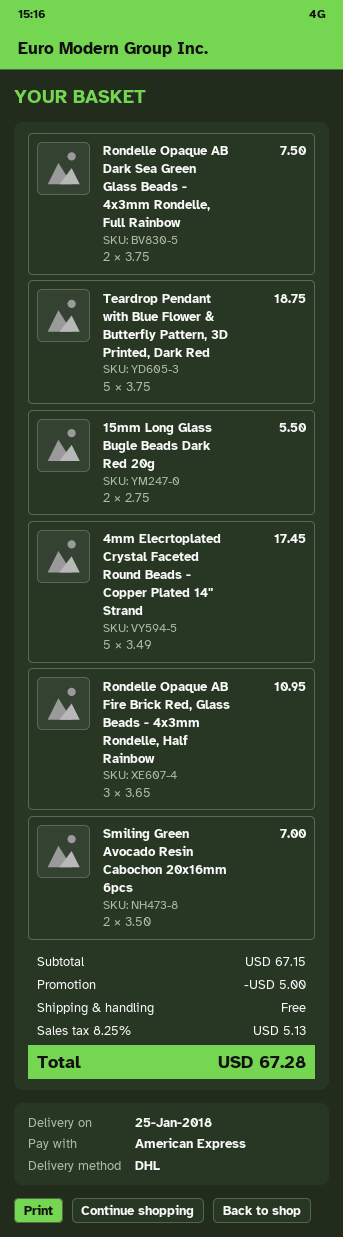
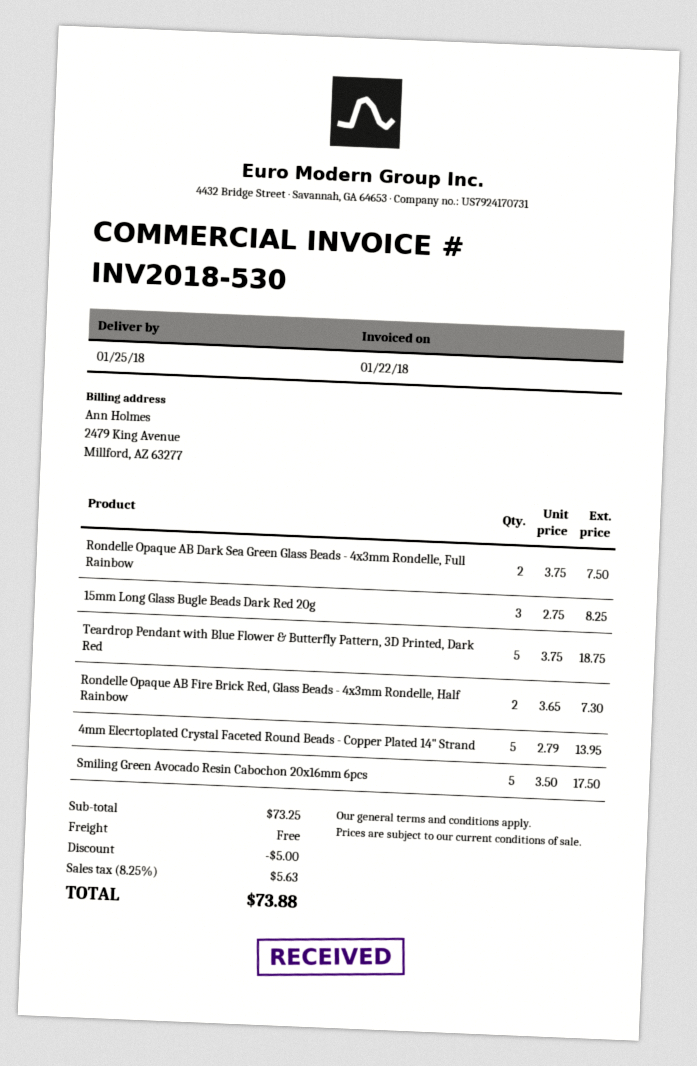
15mm Long Glass Bugle Beads Dark Red 20g: 2 x 2.75 = 5.50 -> 3 x 2.75 = 8.25
4mm Elecrtoplated Crystal Faceted Round Beads - Copper Plated 14" Strand: 5 x 3.49 = 17.45 -> 5 x 2.79 = 13.95
Rondelle Opaque AB Fire Brick Red, Glass Beads - 4x3mm Rondelle, Half Rainbow: 3 x 3.65 = 10.95 -> 2 x 3.65 = 7.30
Smiling Green Avocado Resin Cabochon 20x16mm 6pcs: 2 x 3.50 = 7.00 -> 5 x 3.50 = 17.50
subtotal: 67.15 -> 73.25
tax: 8.25% = 5.13 -> 8.25% = 5.63
total: 67.28 -> 73.88

